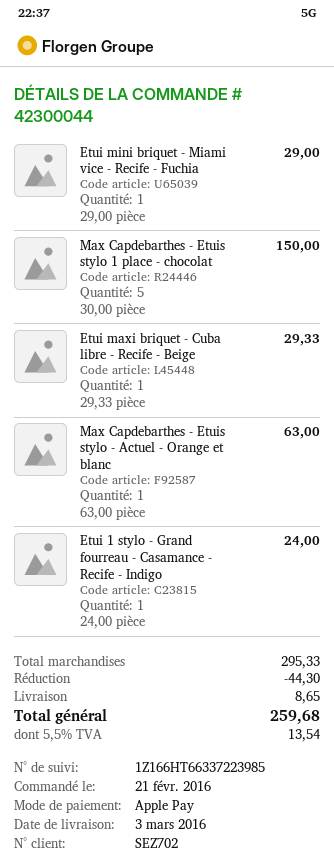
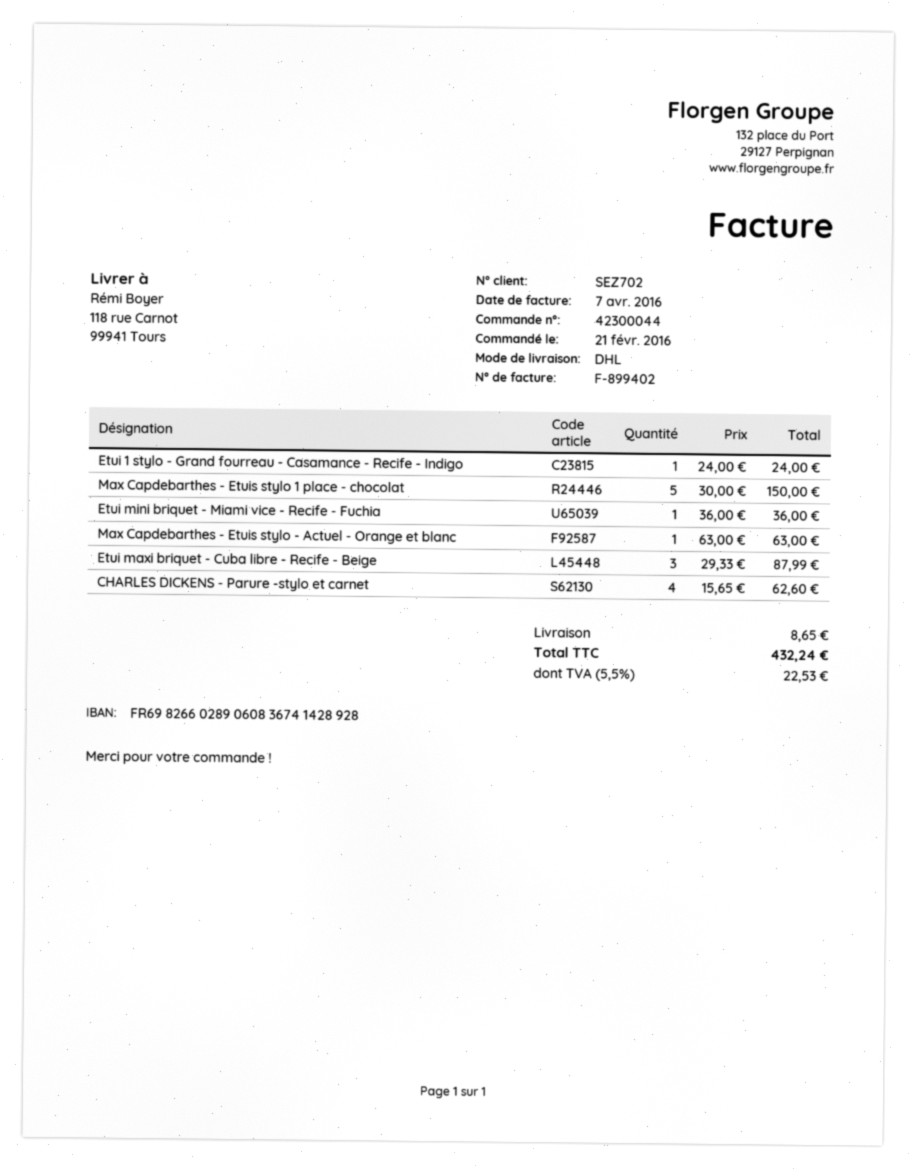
Etui mini briquet - Miami vice - Recife - Fuchia: 1 x 29.00 = 29.00 -> 1 x 36.00 = 36.00
Etui maxi briquet - Cuba libre - Recife - Beige: 1 x 29.33 = 29.33 -> 3 x 29.33 = 87.99
CHARLES DICKENS - Parure -stylo et carnet: none -> 4 x 15.65 = 62.60
discount: 44.30 -> none
tax: 5.5% = 13.54 -> 5.5% = 22.53
total: 259.68 -> 432.24

